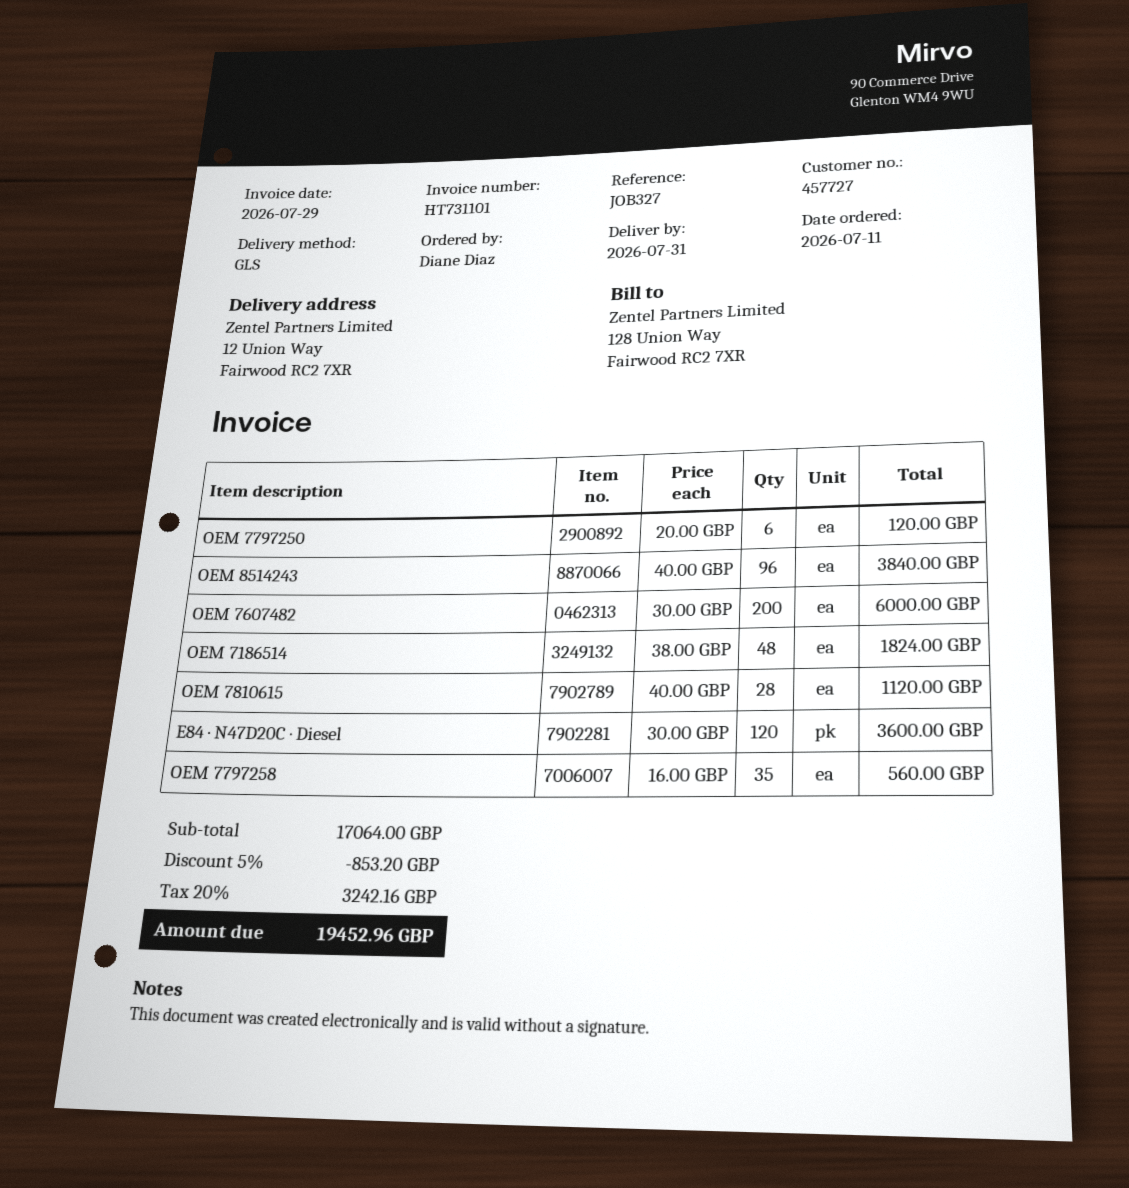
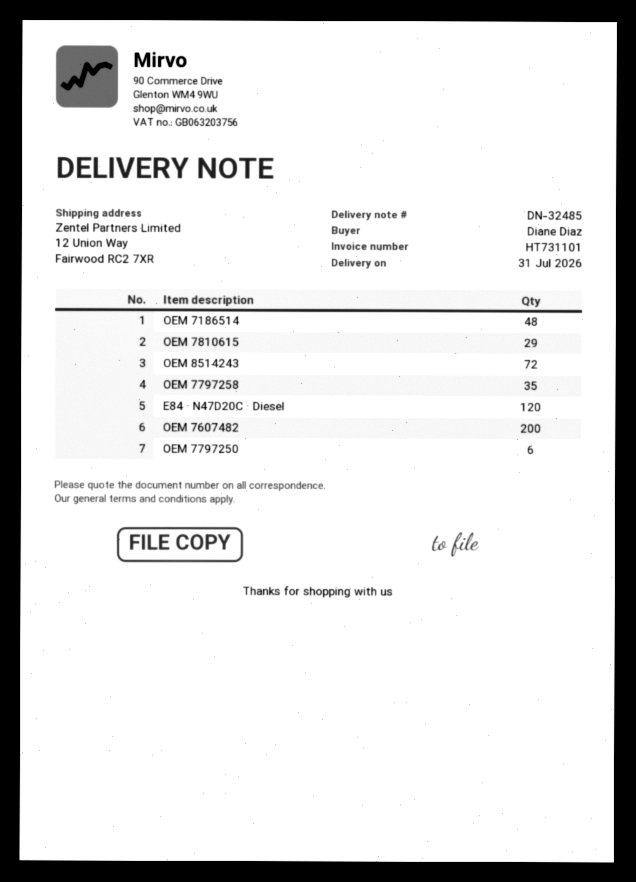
OEM 8514243: 96 -> 72
OEM 7810615: 28 -> 29

